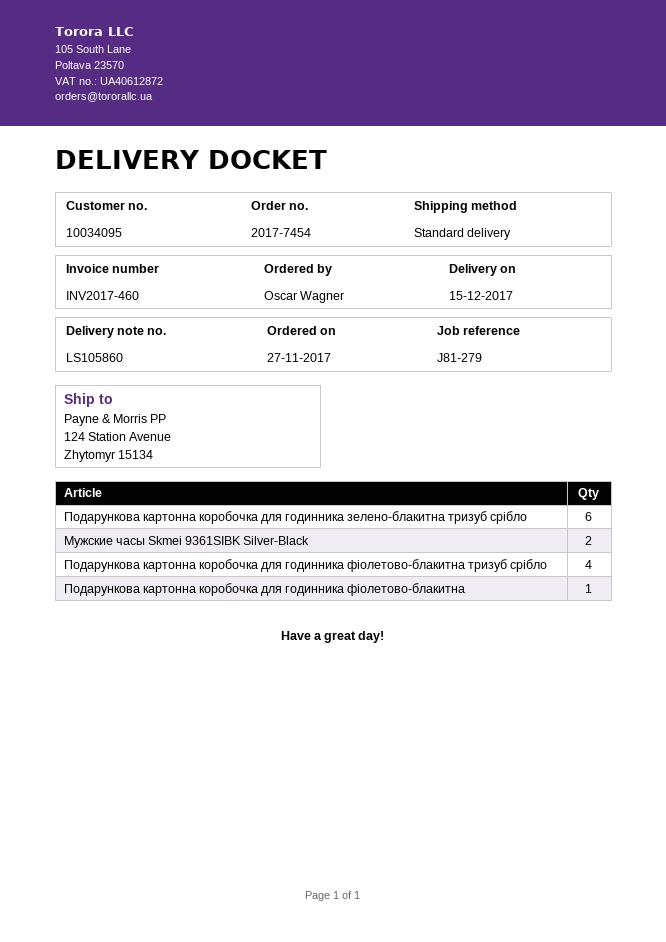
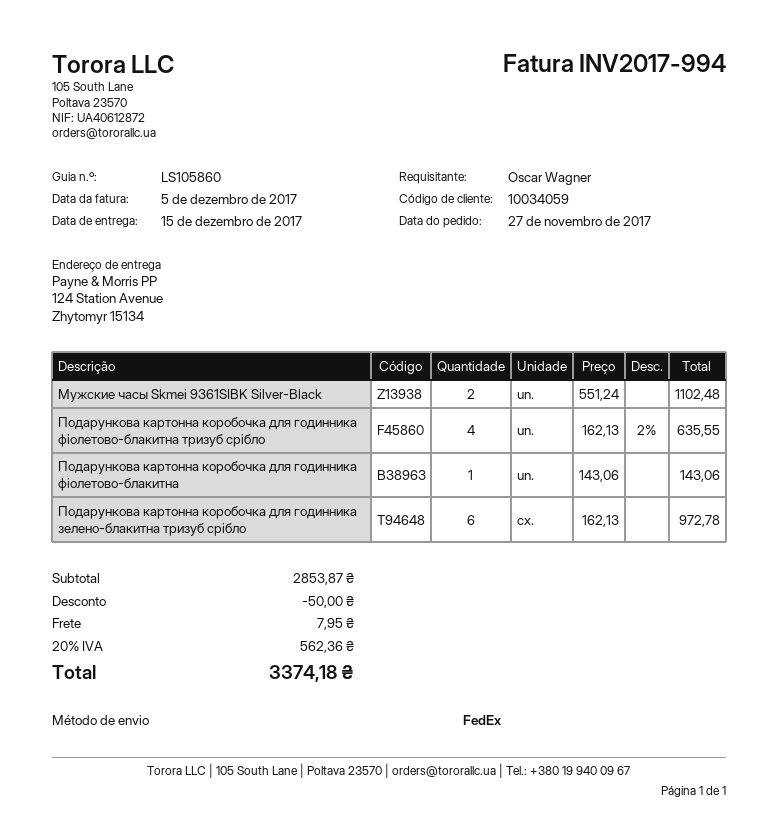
invoice number: INV2017-460 -> INV2017-994
customer number: 10034095 -> 10034059
shipping method: standard -> FedEx

